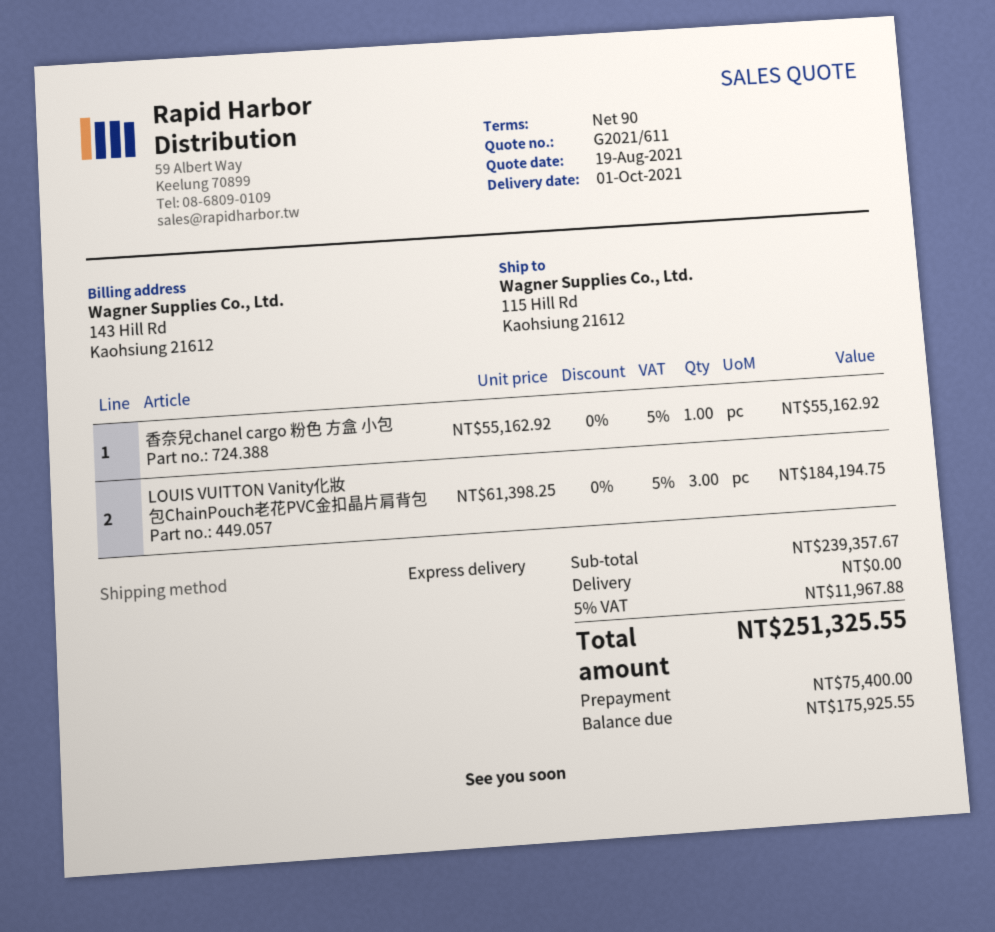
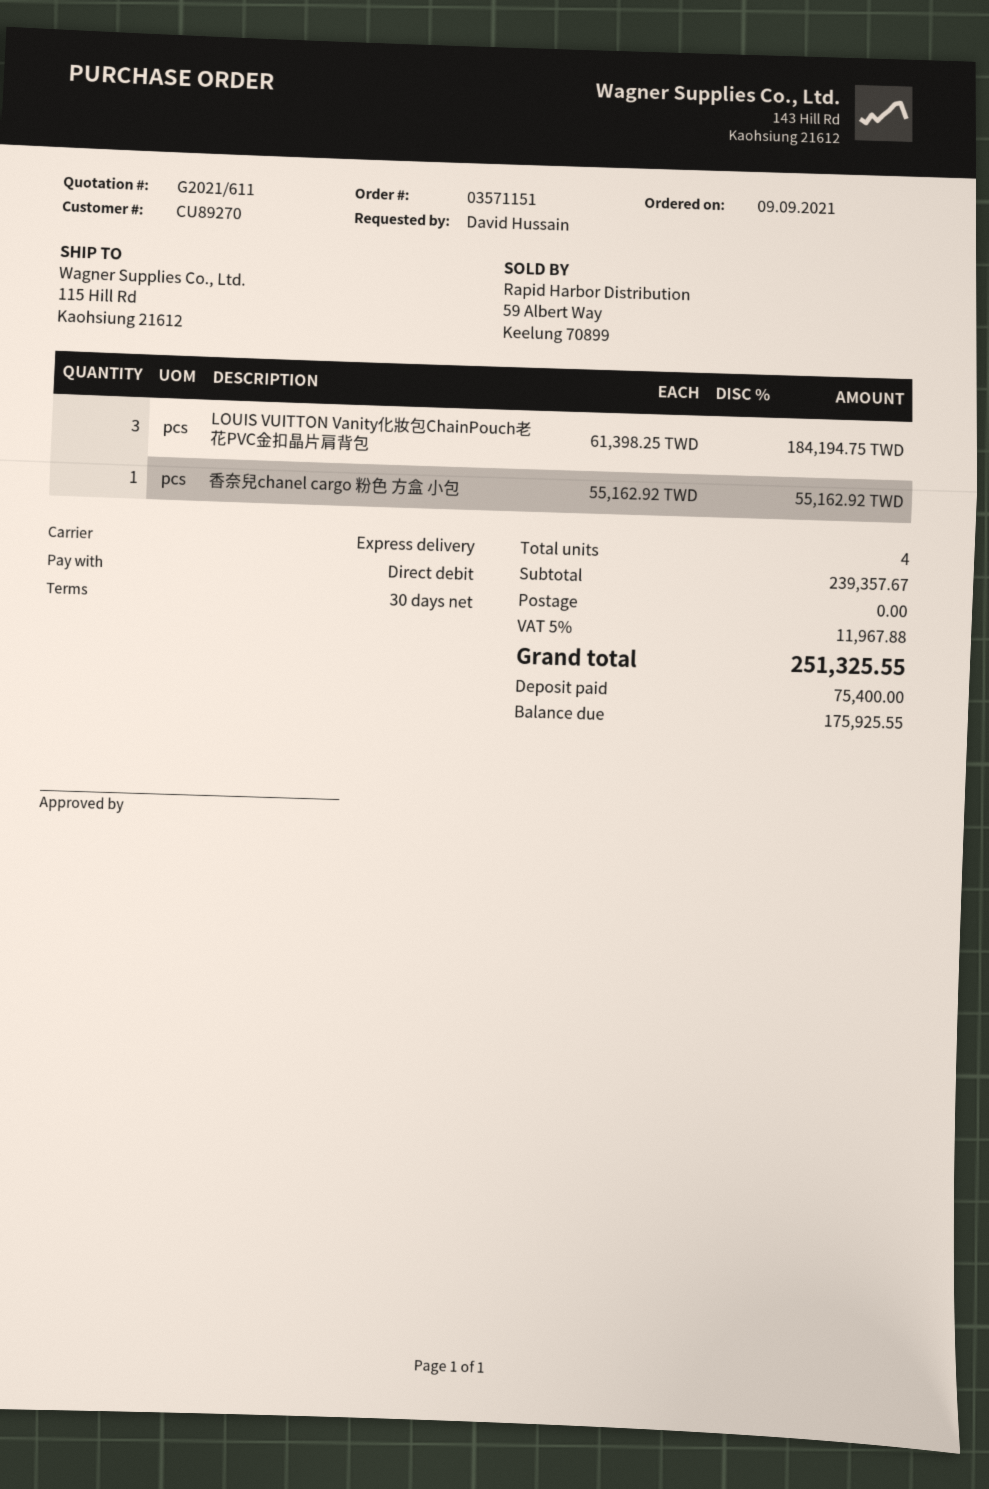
payment terms: 90 days -> 30 days

